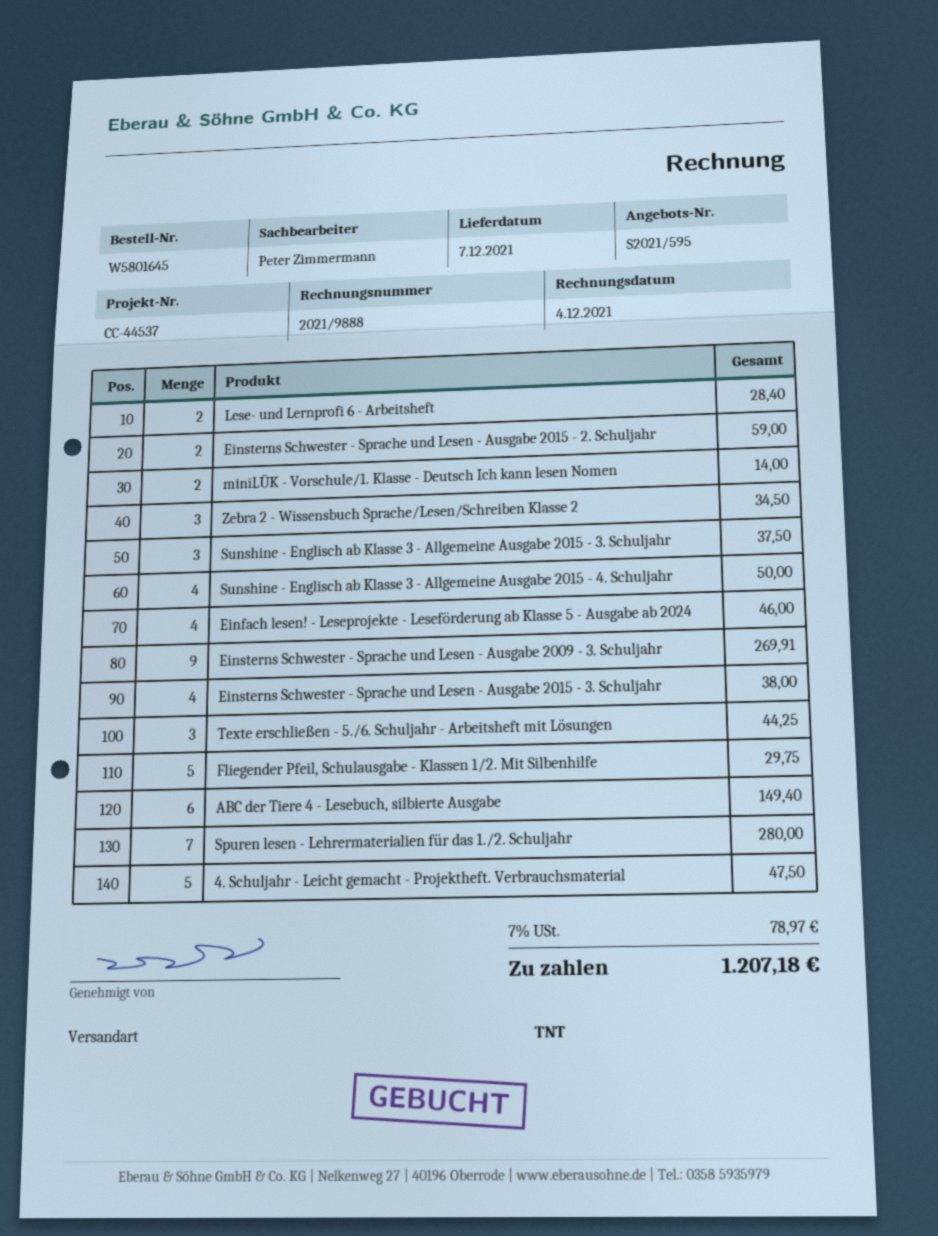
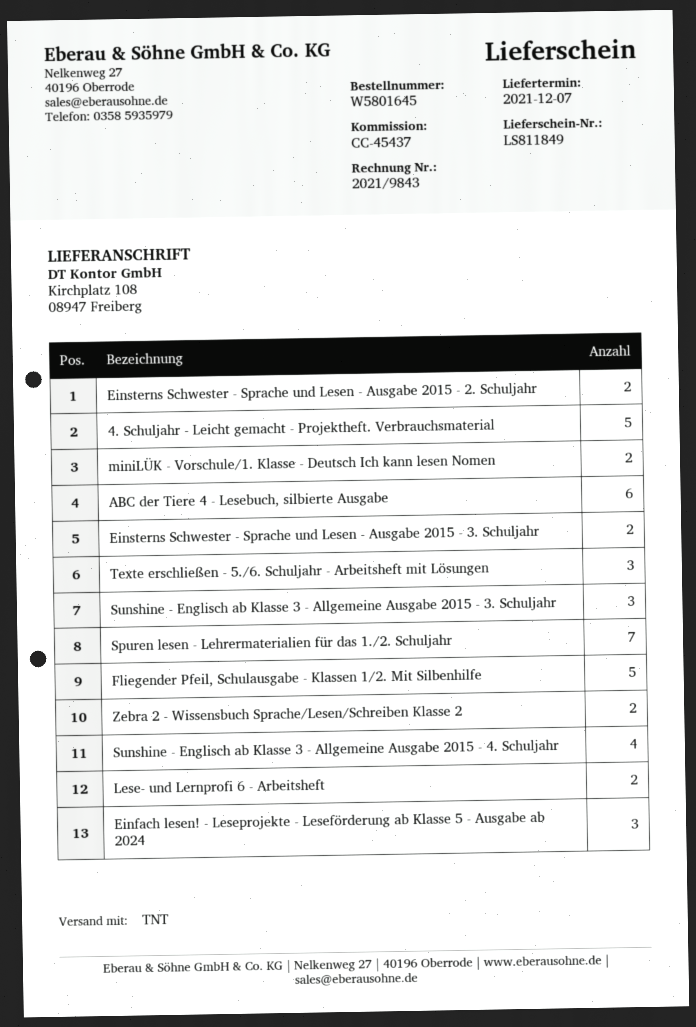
invoice number: 2021/9888 -> 2021/9843
reference: CC-44537 -> CC-45437
Zebra 2 - Wissensbuch Sprache/Lesen/Schreiben Klasse 2: 3 -> 2
Einfach lesen! - Leseprojekte - Leseförderung ab Klasse 5 - Ausgabe ab 2024: 4 -> 3
Einsterns Schwester - Sprache und Lesen - Ausgabe 2009 - 3. Schuljahr: 9 -> none
Einsterns Schwester - Sprache und Lesen - Ausgabe 2015 - 3. Schuljahr: 4 -> 2

